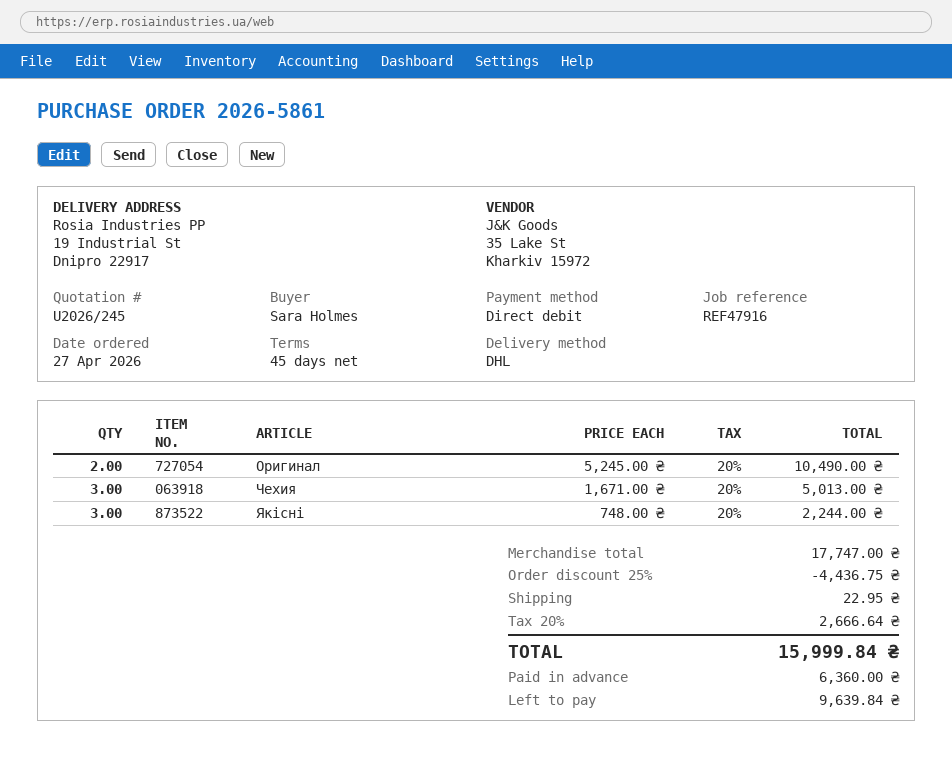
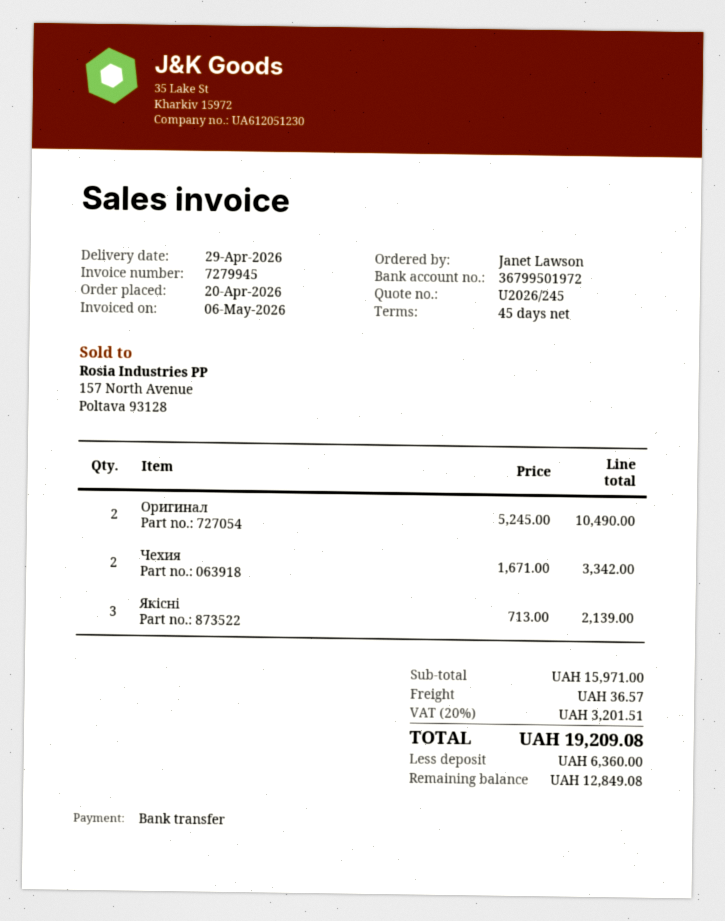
order date: 2026-04-27 -> 2026-04-20
ordered by: Sara Holmes -> Janet Lawson
payment method: direct debit -> bank transfer
Чехия: 3 x 1671.00 = 5013.00 -> 2 x 1671.00 = 3342.00
Якісні: 3 x 748.00 = 2244.00 -> 3 x 713.00 = 2139.00
subtotal: 17747.00 -> 15971.00
discount: 25% = 4436.75 -> none
shipping: 22.95 -> 36.57
tax: 20% = 2666.64 -> 20% = 3201.51
total: 15999.84 -> 19209.08
balance: 9639.84 -> 12849.08

